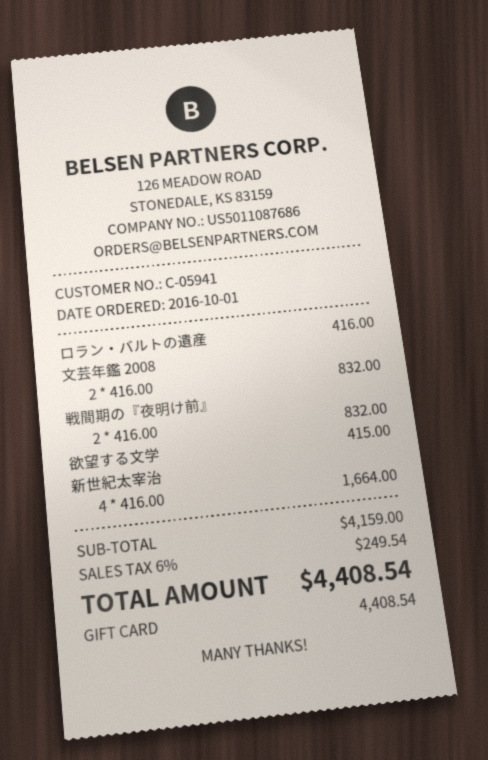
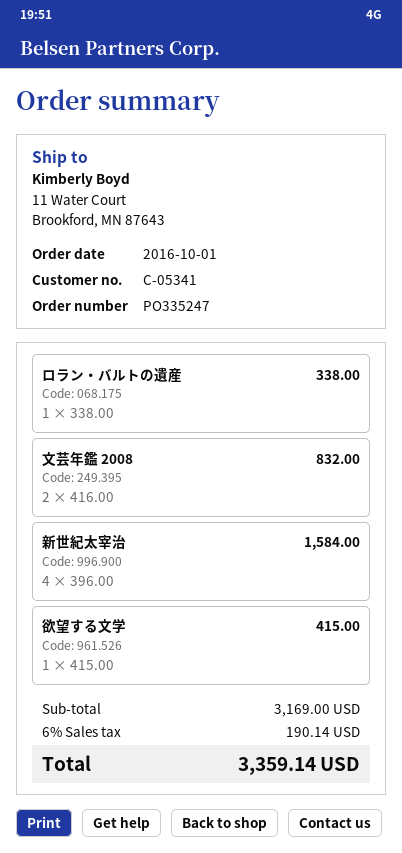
customer number: C-05941 -> C-05341
ロラン・バルトの遺産: 1 x 416.00 = 416.00 -> 1 x 338.00 = 338.00
戦間期の『夜明け前』: 2 x 416.00 = 832.00 -> none
新世紀太宰治: 4 x 416.00 = 1664.00 -> 4 x 396.00 = 1584.00
subtotal: 4159.00 -> 3169.00
tax: 6% = 249.54 -> 6% = 190.14
total: 4408.54 -> 3359.14

